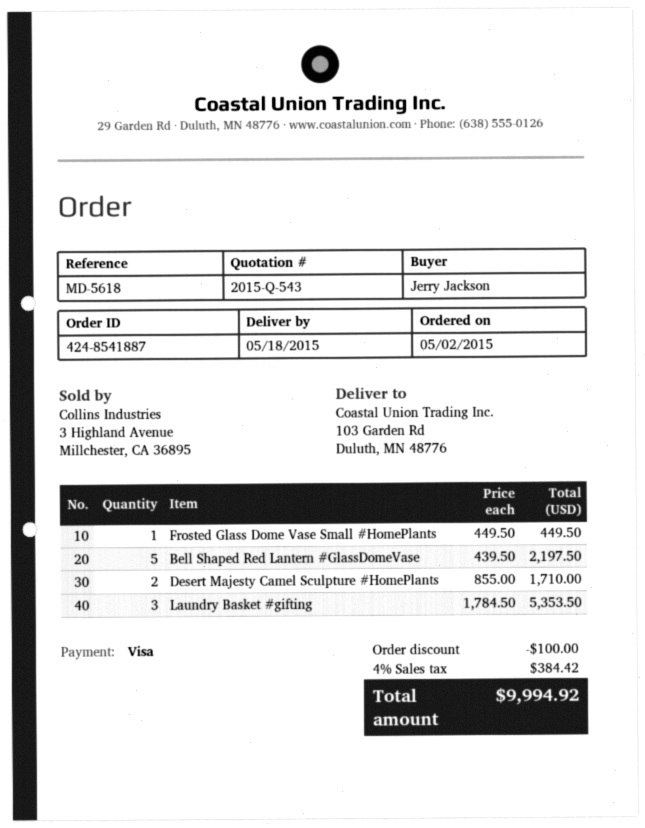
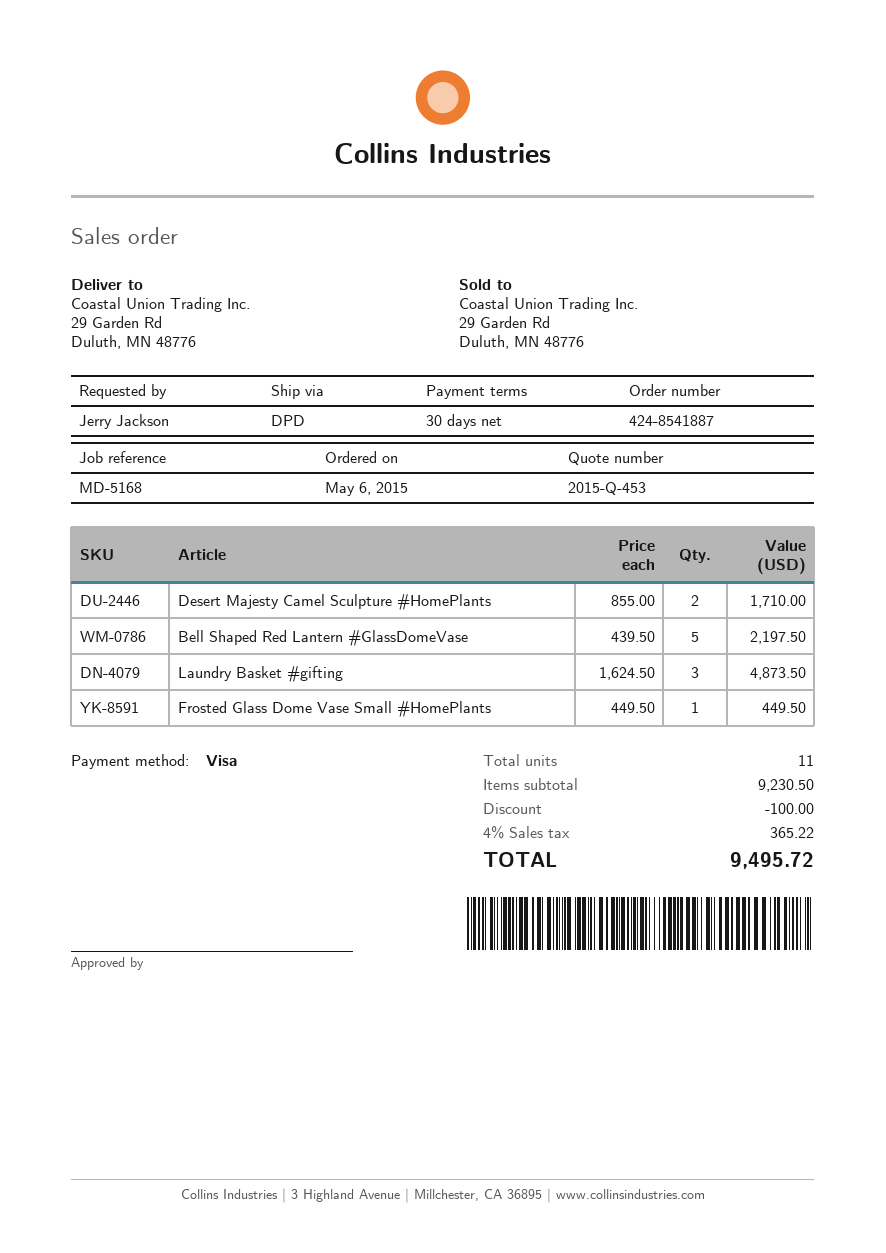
quote number: 2015-Q-543 -> 2015-Q-453
order date: 2015-05-02 -> 2015-05-06
reference: MD-5618 -> MD-5168
ship to: 103 Garden Rd, Duluth, MN 48776 -> 29 Garden Rd, Duluth, MN 48776
Laundry Basket #gifting: 3 x 1784.50 = 5353.50 -> 3 x 1624.50 = 4873.50
tax: 4% = 384.42 -> 4% = 365.22
total: 9994.92 -> 9495.72

